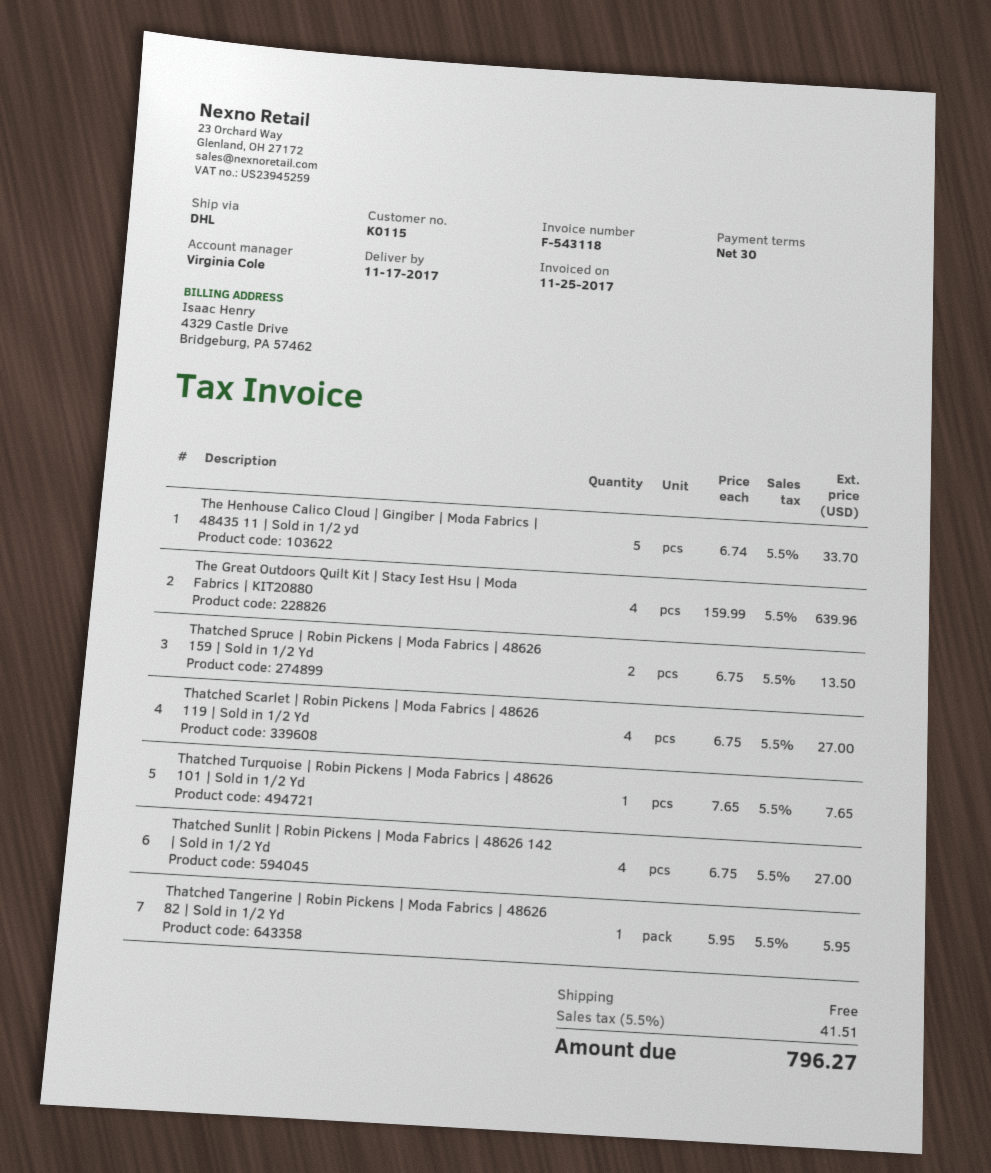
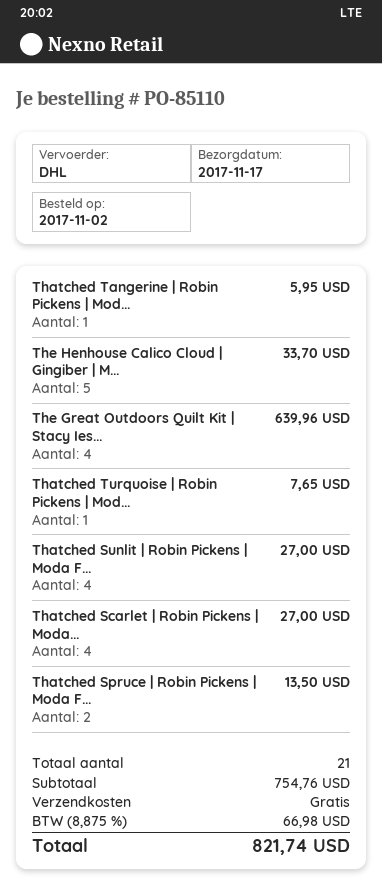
tax: 5.5% = 41.51 -> 8.875% = 66.98
total: 796.27 -> 821.74

